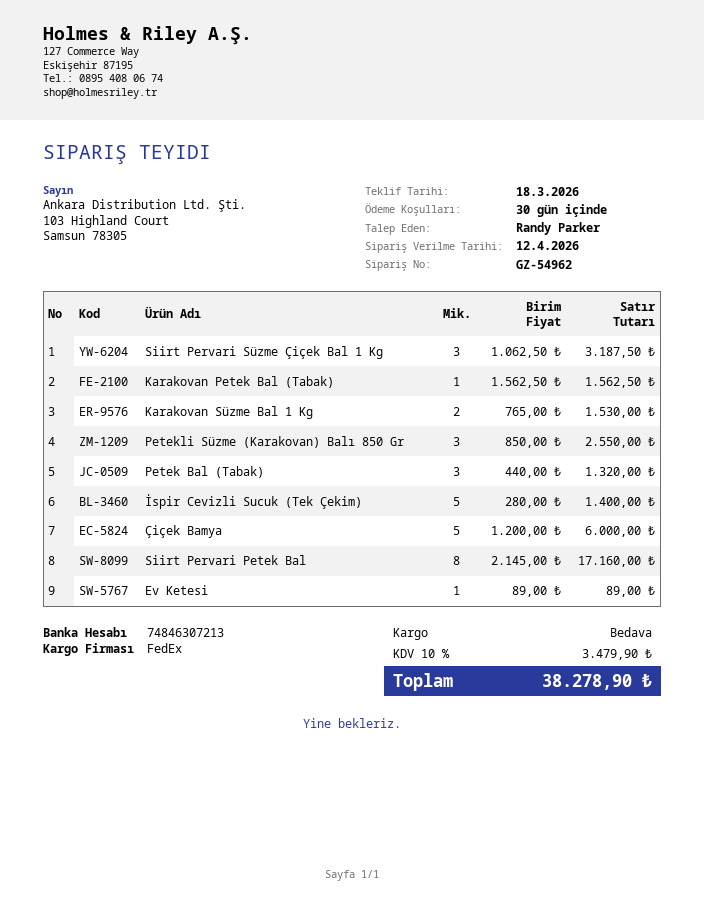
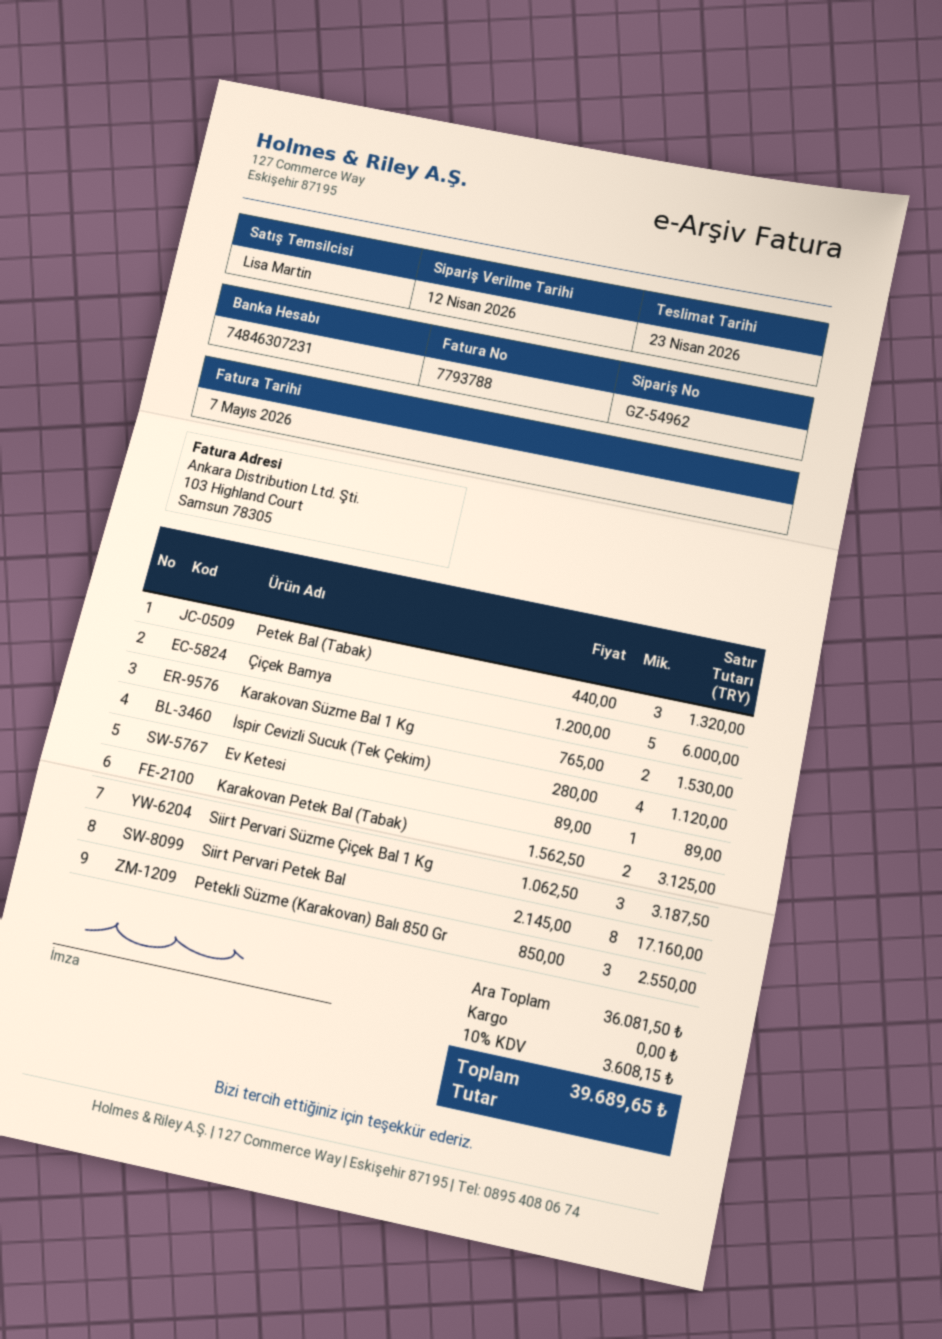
bank account: 74846307213 -> 74846307231
Karakovan Petek Bal (Tabak): 1 x 1562.50 = 1562.50 -> 2 x 1562.50 = 3125.00
İspir Cevizli Sucuk (Tek Çekim): 5 x 280.00 = 1400.00 -> 4 x 280.00 = 1120.00
tax: 10% = 3479.90 -> 10% = 3608.15
total: 38278.90 -> 39689.65

